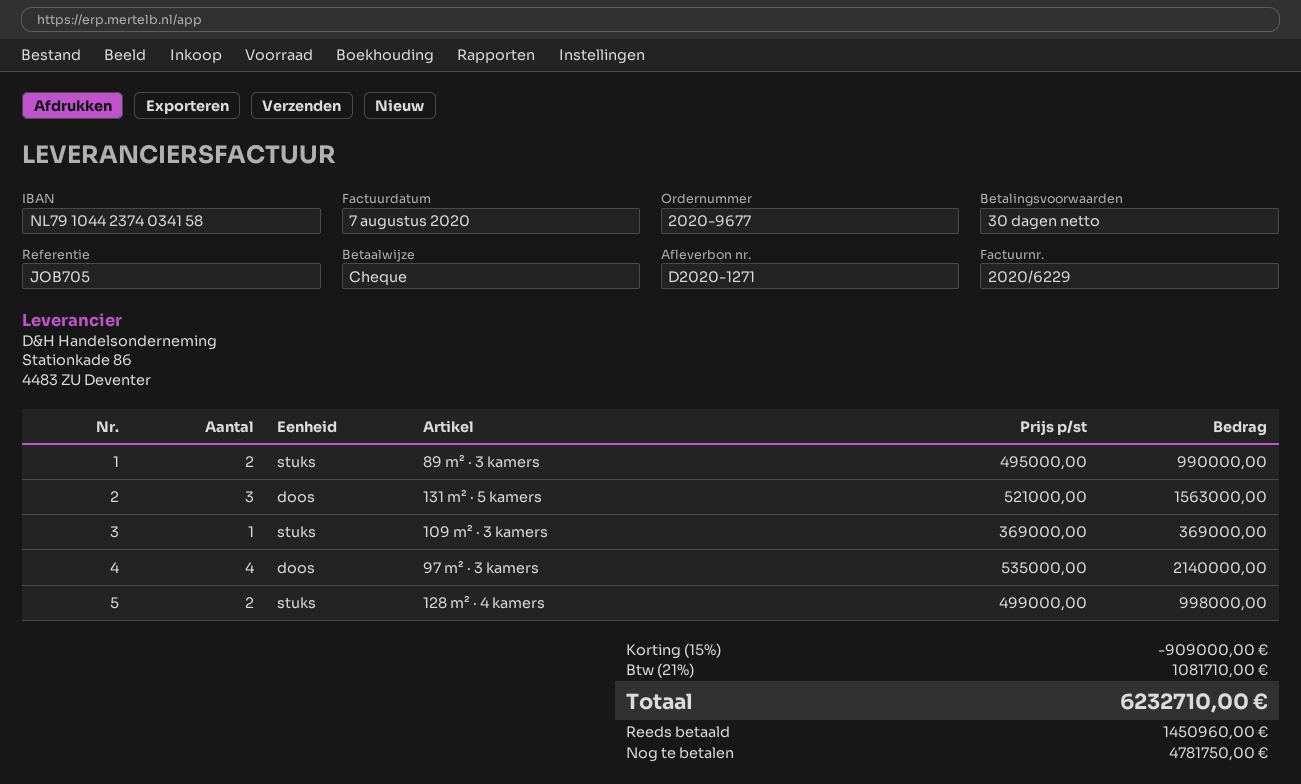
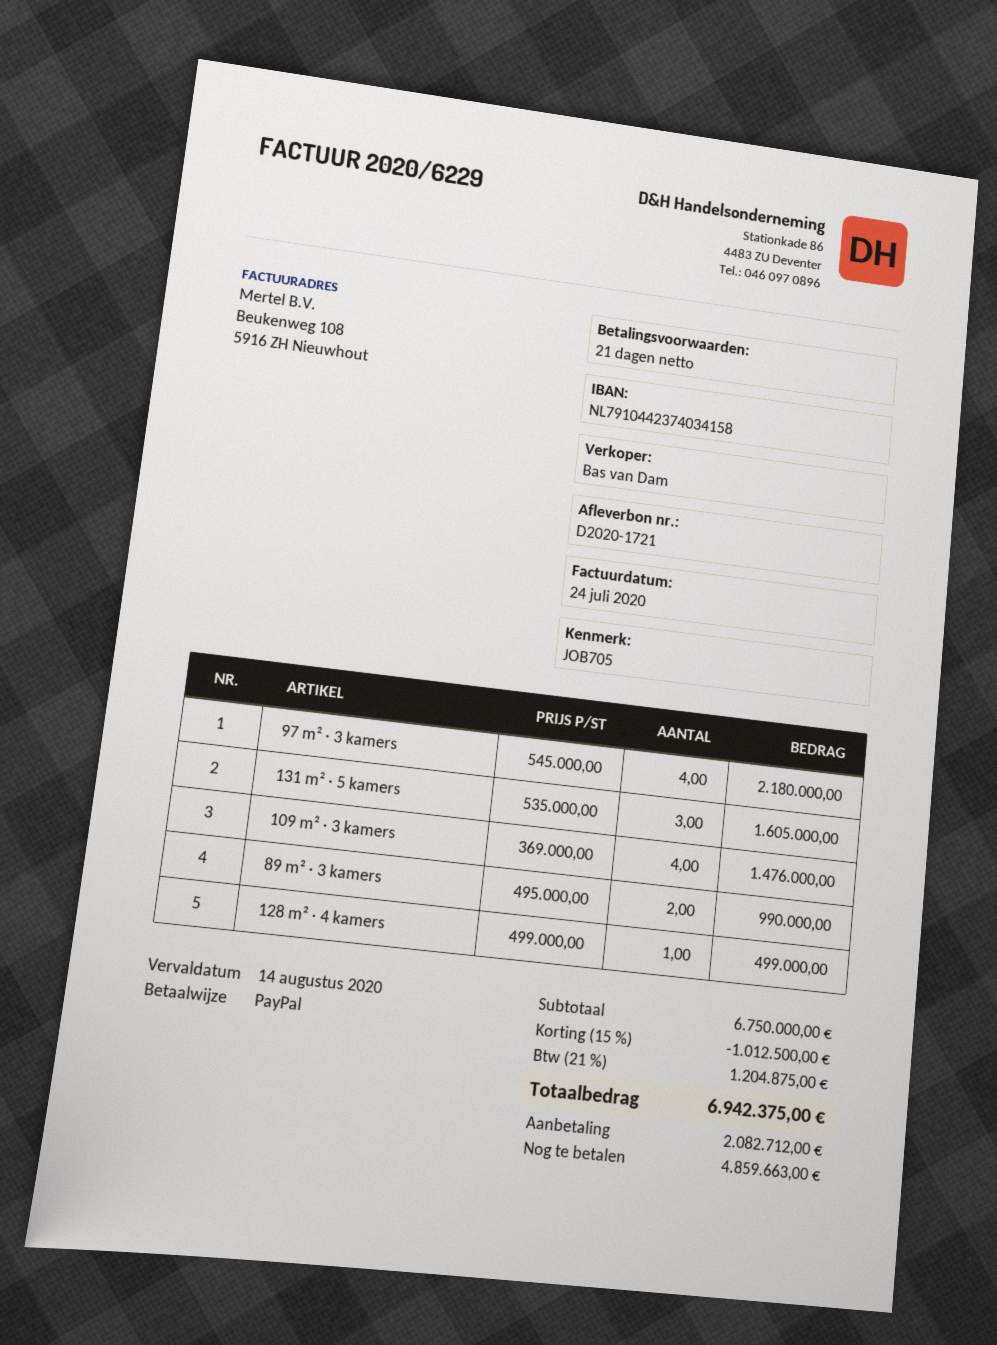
delivery note number: D2020-1271 -> D2020-1721
invoice date: 2020-08-07 -> 2020-07-24
payment terms: 30 days -> 21 days
payment method: cheque -> PayPal
131 m² · 5 kamers: 3 x 521000.00 = 1563000.00 -> 3 x 535000.00 = 1605000.00
109 m² · 3 kamers: 1 x 369000.00 = 369000.00 -> 4 x 369000.00 = 1476000.00
97 m² · 3 kamers: 4 x 535000.00 = 2140000.00 -> 4 x 545000.00 = 2180000.00
128 m² · 4 kamers: 2 x 499000.00 = 998000.00 -> 1 x 499000.00 = 499000.00
discount: 15% = 909000.00 -> 15% = 1012500.00
tax: 21% = 1081710.00 -> 21% = 1204875.00
total: 6232710.00 -> 6942375.00
deposit: 1450960.00 -> 2082712.00
balance: 4781750.00 -> 4859663.00

